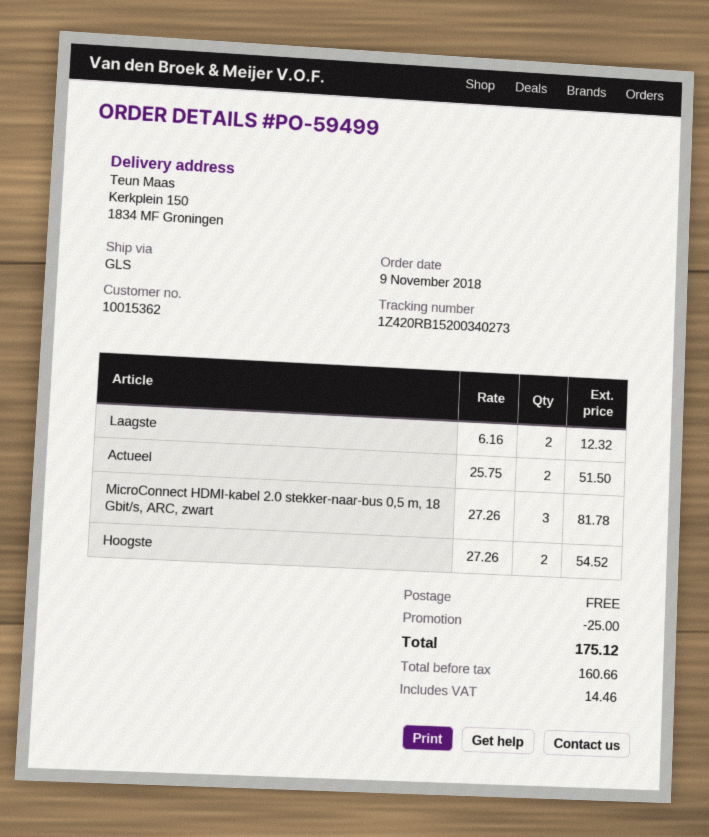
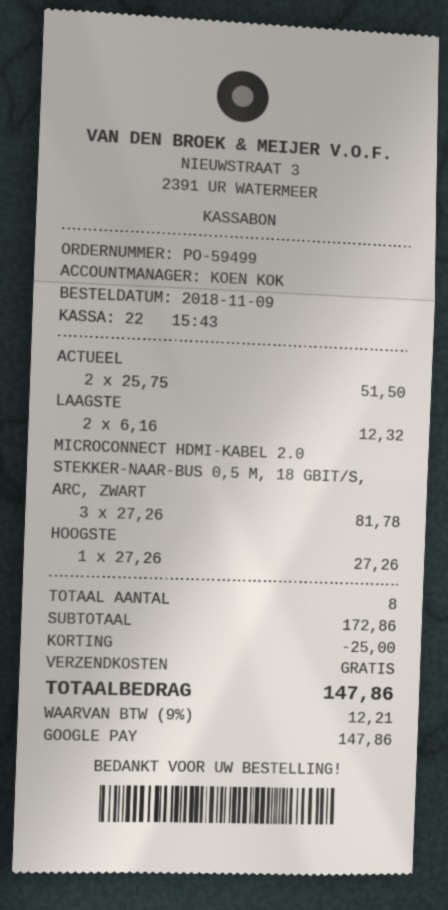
Hoogste: 2 x 27.26 = 54.52 -> 1 x 27.26 = 27.26
tax: 14.46 -> 12.21
total: 175.12 -> 147.86

